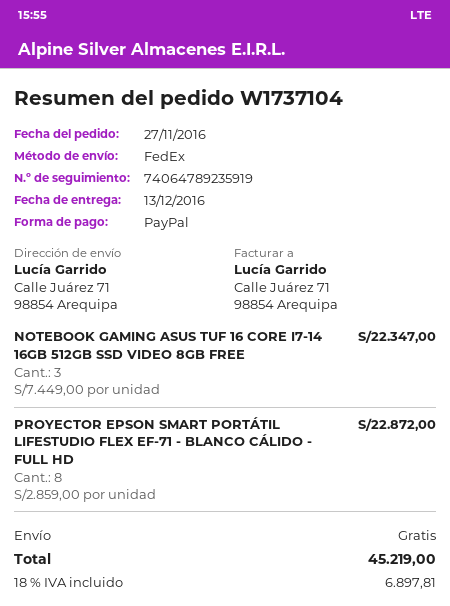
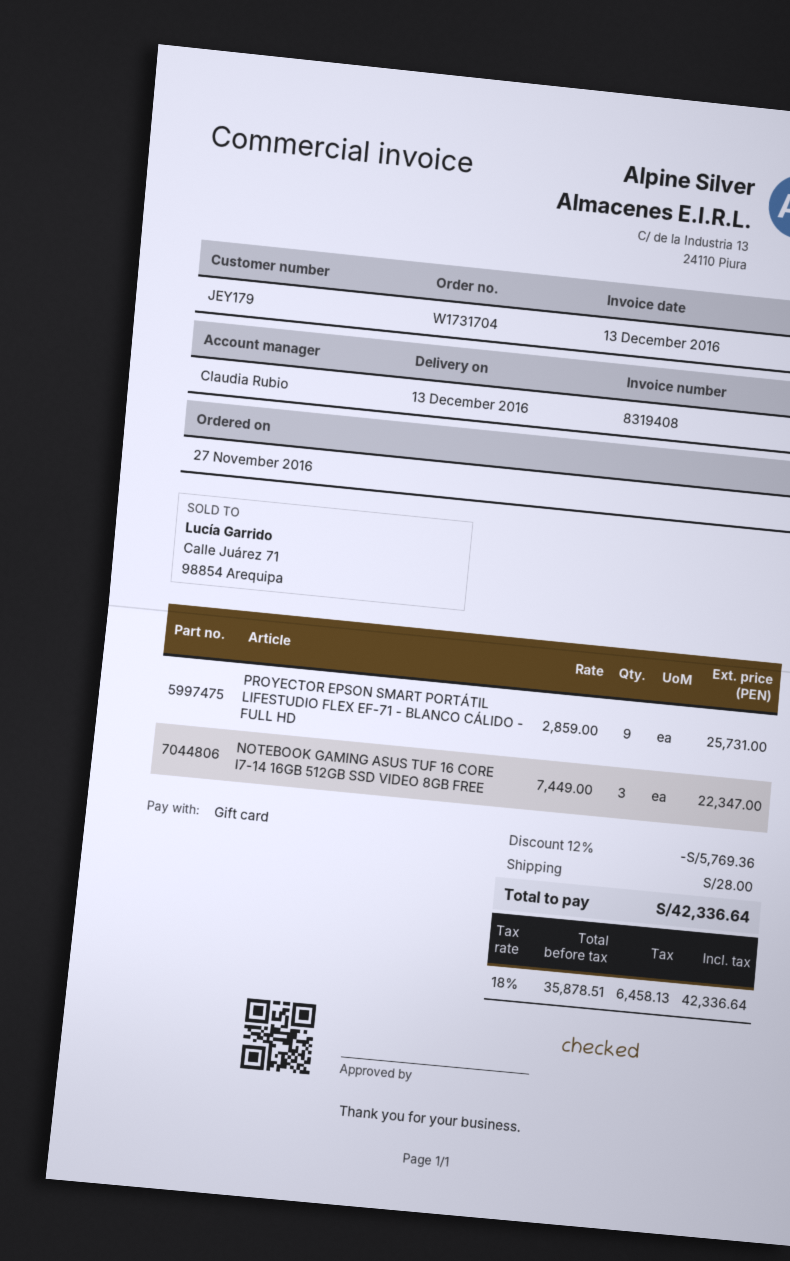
order number: W1737104 -> W1731704
payment method: PayPal -> gift card
PROYECTOR EPSON SMART PORTÁTIL LIFESTUDIO FLEX EF-71 - BLANCO CÁLIDO - FULL HD: 8 x 2859.00 = 22872.00 -> 9 x 2859.00 = 25731.00
discount: none -> 12% = 5769.36
shipping: 0.00 -> 28.00
tax: 18% = 6897.81 -> 18% = 6458.13
total: 45219.00 -> 42336.64

